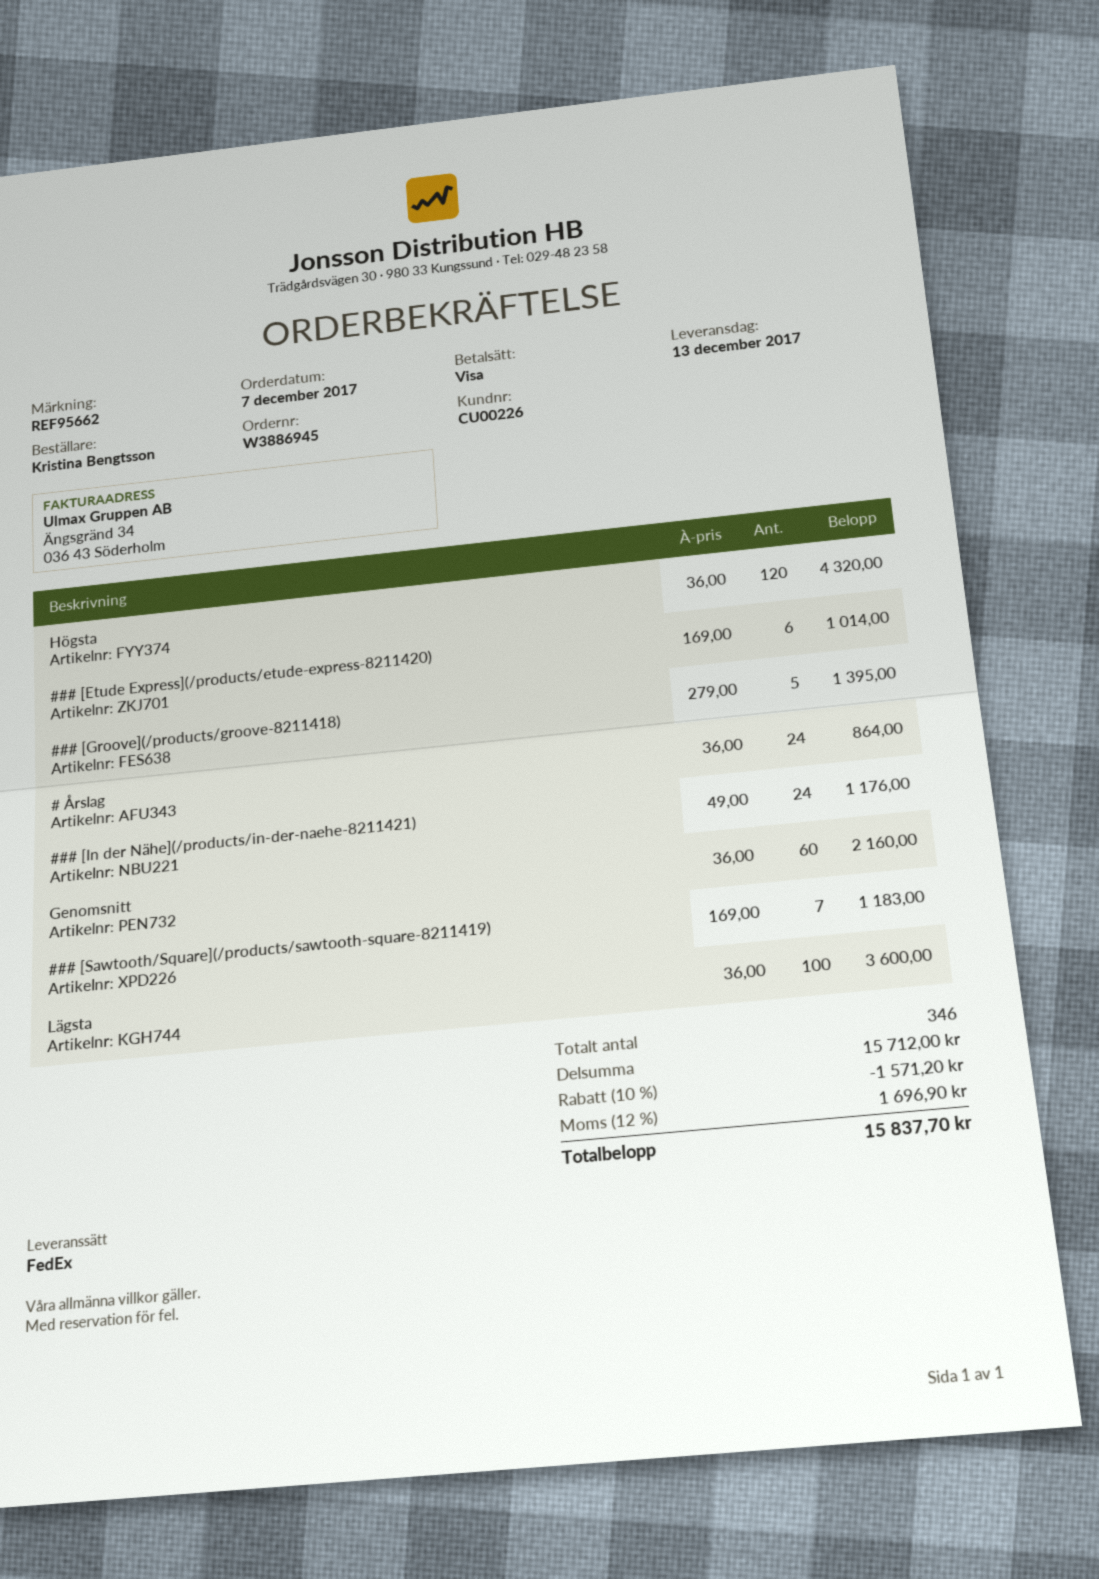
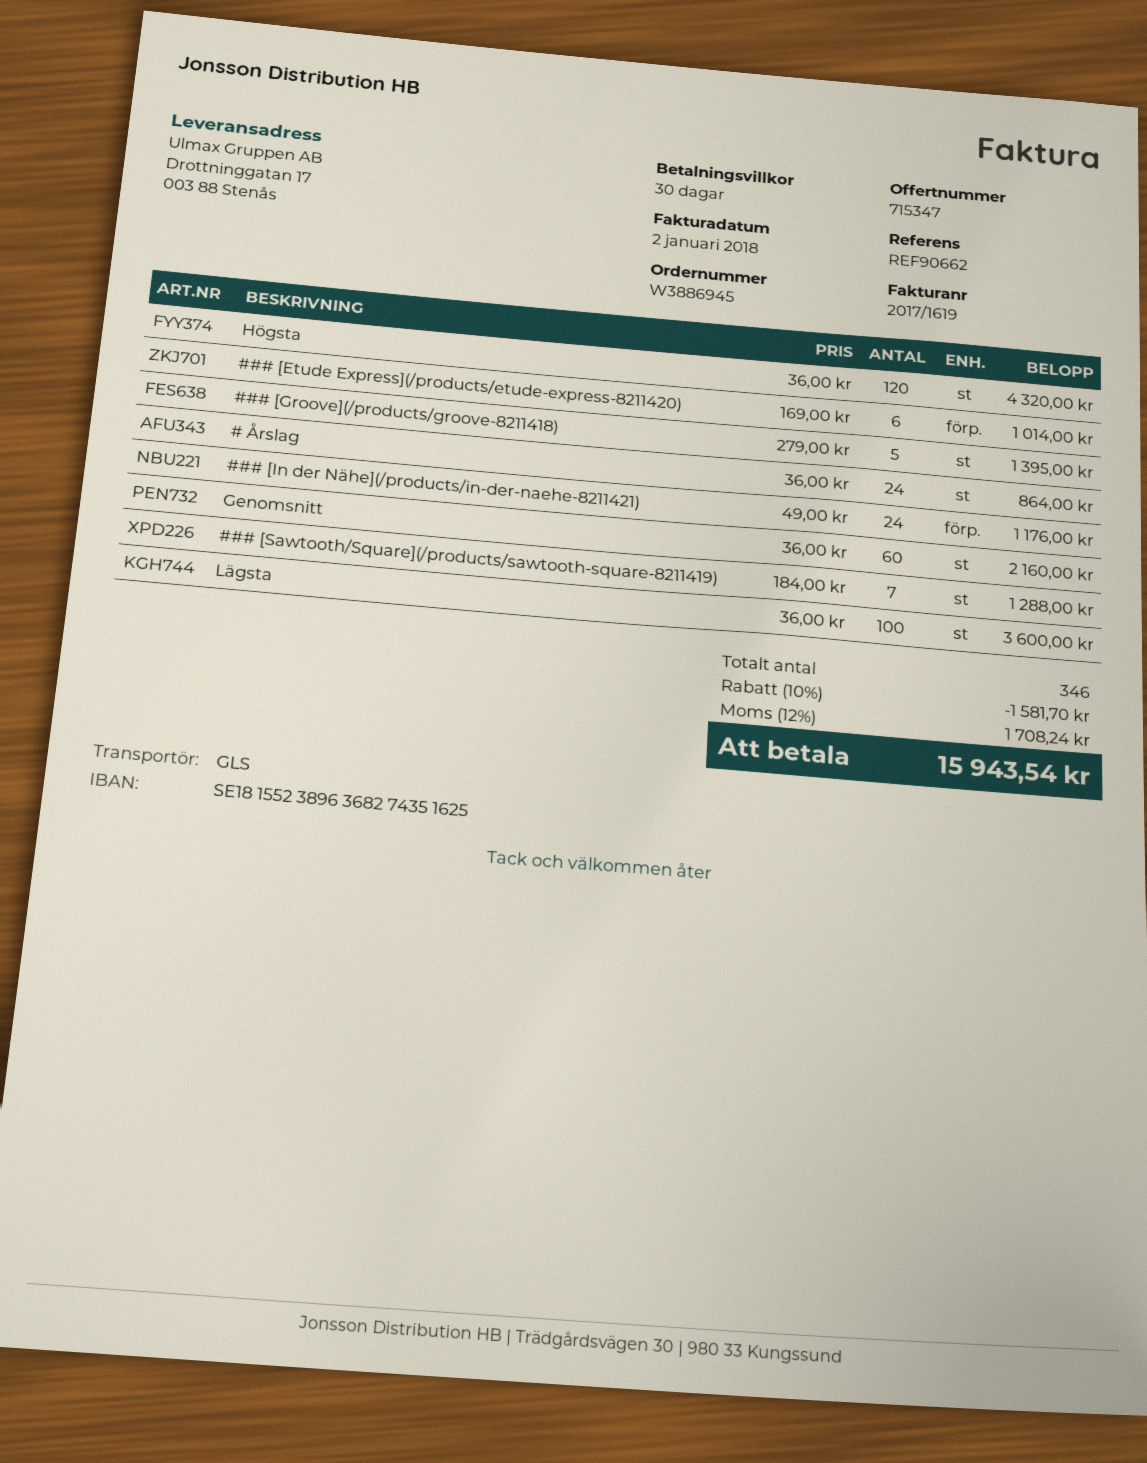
reference: REF95662 -> REF90662
shipping method: FedEx -> GLS
### [Sawtooth/Square](/products/sawtooth-square-8211419): 7 x 169.00 = 1183.00 -> 7 x 184.00 = 1288.00
discount: 10% = 1571.20 -> 10% = 1581.70
tax: 12% = 1696.90 -> 12% = 1708.24
total: 15837.70 -> 15943.54

